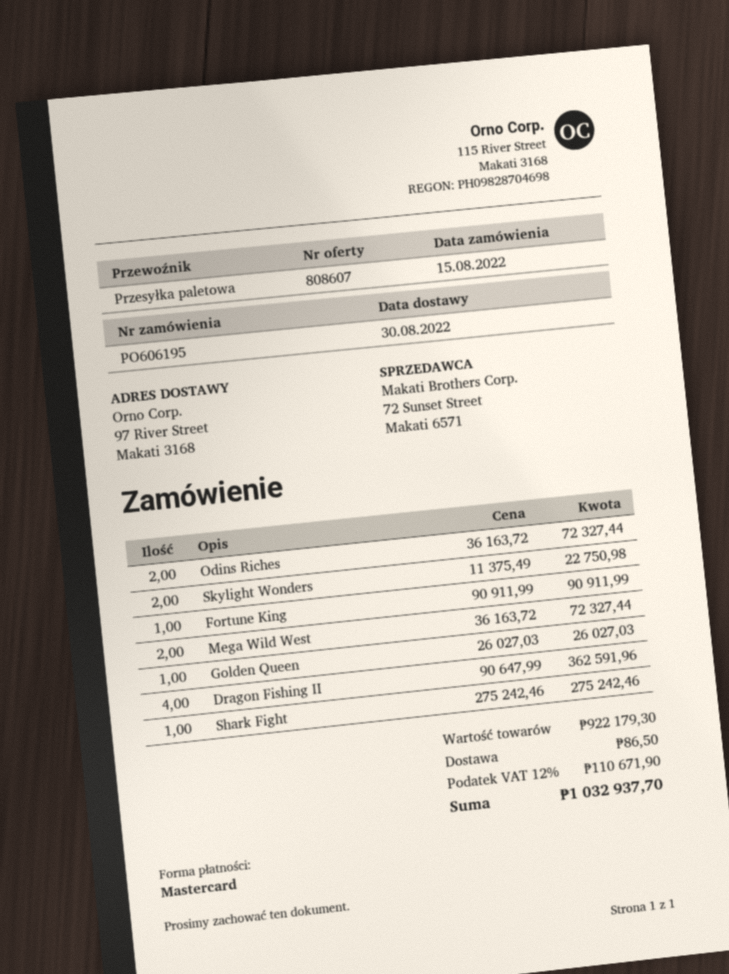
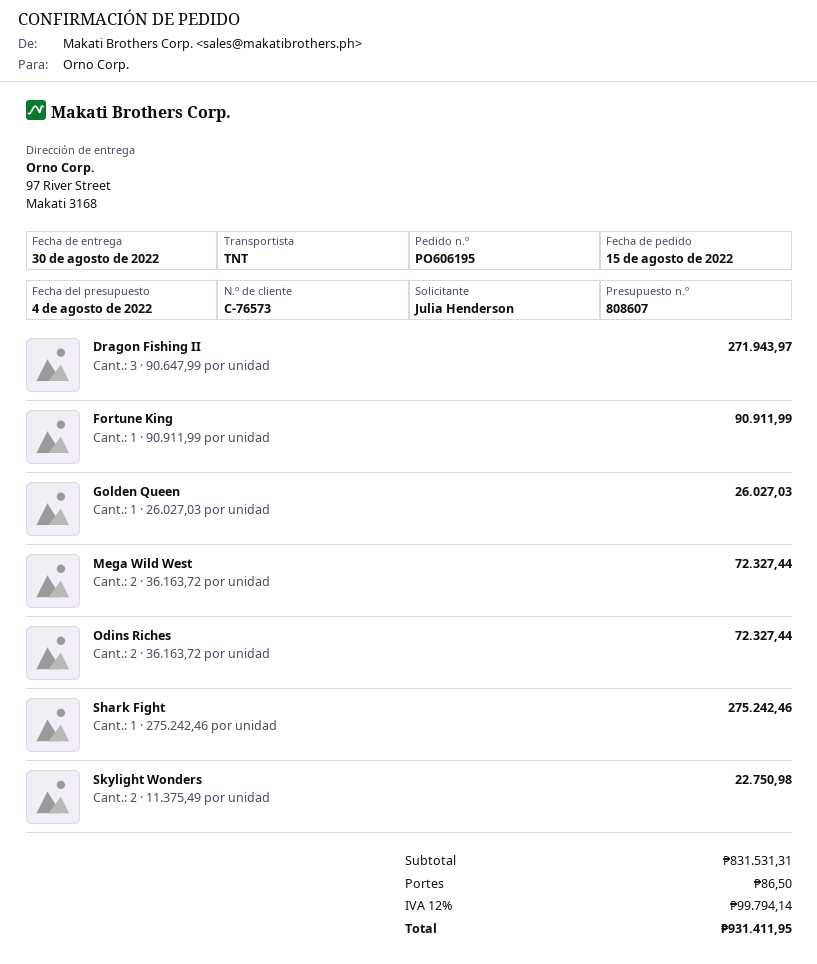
shipping method: pallet freight -> TNT
Dragon Fishing II: 4 x 90647.99 = 362591.96 -> 3 x 90647.99 = 271943.97
subtotal: 922179.30 -> 831531.31
tax: 12% = 110671.90 -> 12% = 99794.14
total: 1032937.70 -> 931411.95

